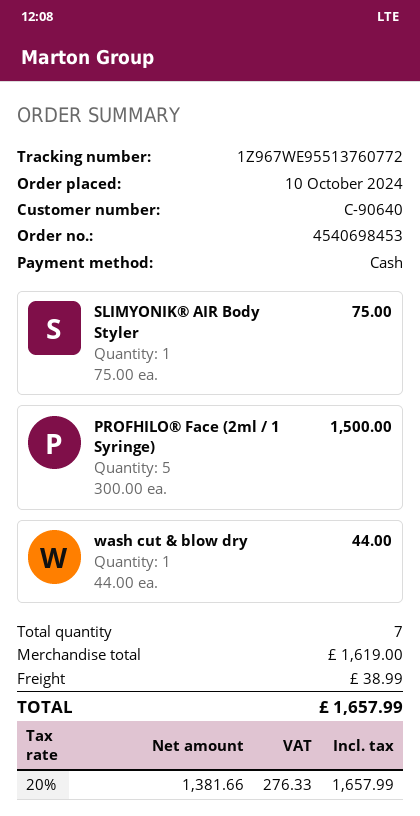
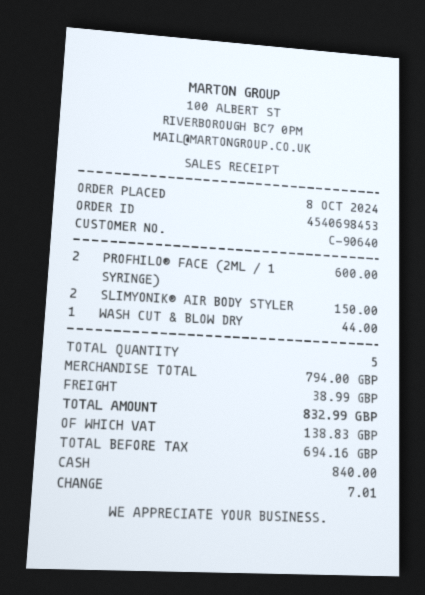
order date: 2024-10-10 -> 2024-10-08
SLIMYONIK® AIR Body Styler: 1 for 75.00 -> 2 for 150.00
PROFHILO® Face (2ml / 1 Syringe): 5 for 1500.00 -> 2 for 600.00
total quantity: 7 -> 5
subtotal: 1619.00 -> 794.00
net: 1381.66 -> 694.16
tax: 276.33 -> 138.83
total: 1657.99 -> 832.99

